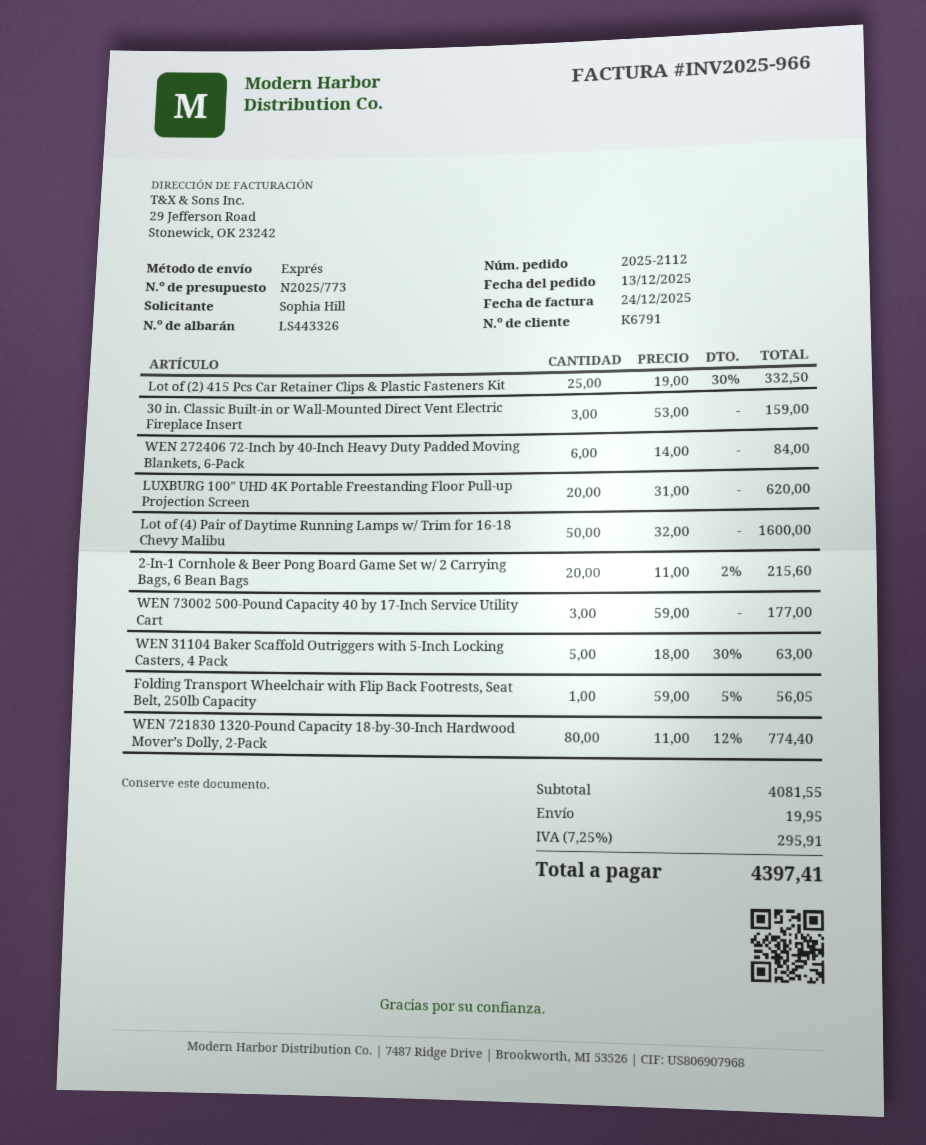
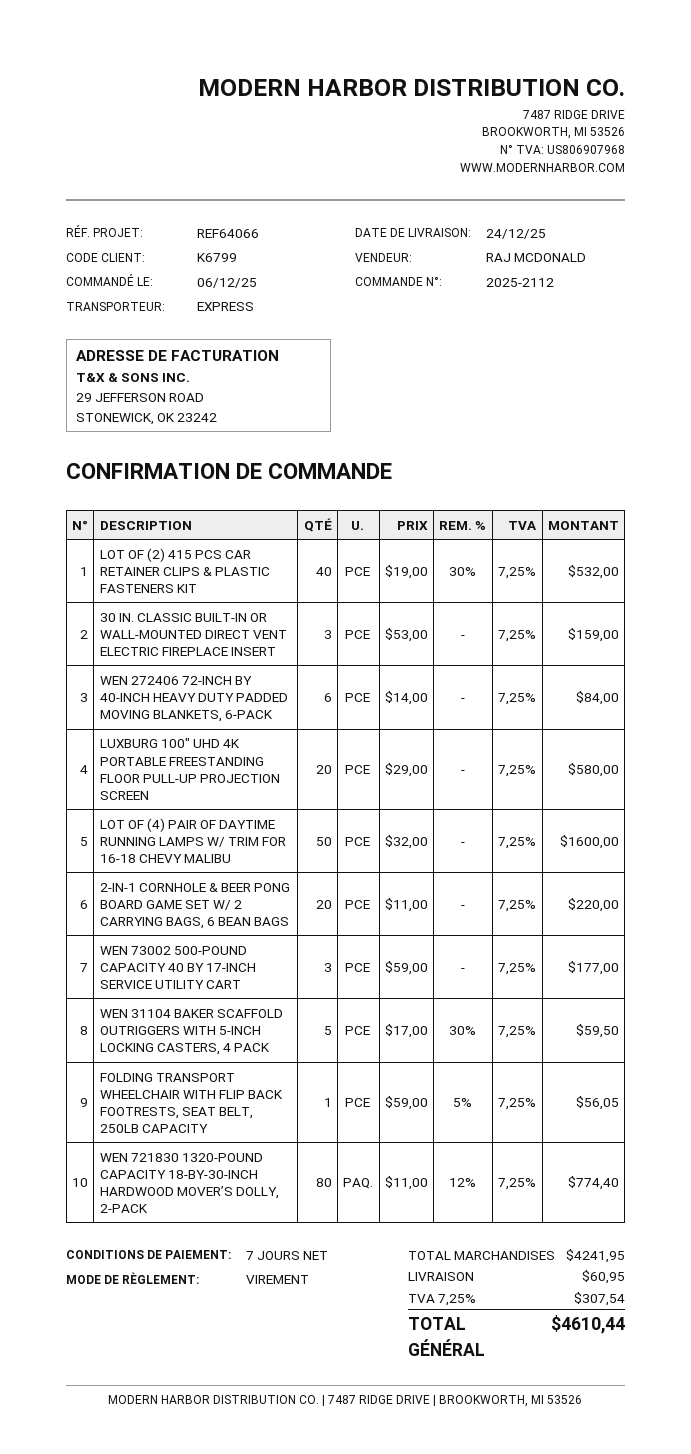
order date: 2025-12-13 -> 2025-12-06
customer number: K6791 -> K6799
Lot of (2) 415 Pcs Car Retainer Clips & Plastic Fasteners Kit: 25 x 19.00 - 30% = 332.50 -> 40 x 19.00 - 30% = 532.00
LUXBURG 100" UHD 4K Portable Freestanding Floor Pull-up Projection Screen: 20 x 31.00 = 620.00 -> 20 x 29.00 = 580.00
2-In-1 Cornhole & Beer Pong Board Game Set w/ 2 Carrying Bags, 6 Bean Bags: 20 x 11.00 - 2% = 215.60 -> 20 x 11.00 = 220.00
WEN 31104 Baker Scaffold Outriggers with 5-Inch Locking Casters, 4 Pack: 5 x 18.00 - 30% = 63.00 -> 5 x 17.00 - 30% = 59.50
subtotal: 4081.55 -> 4241.95
shipping: 19.95 -> 60.95
tax: 7.25% = 295.91 -> 7.25% = 307.54
total: 4397.41 -> 4610.44

